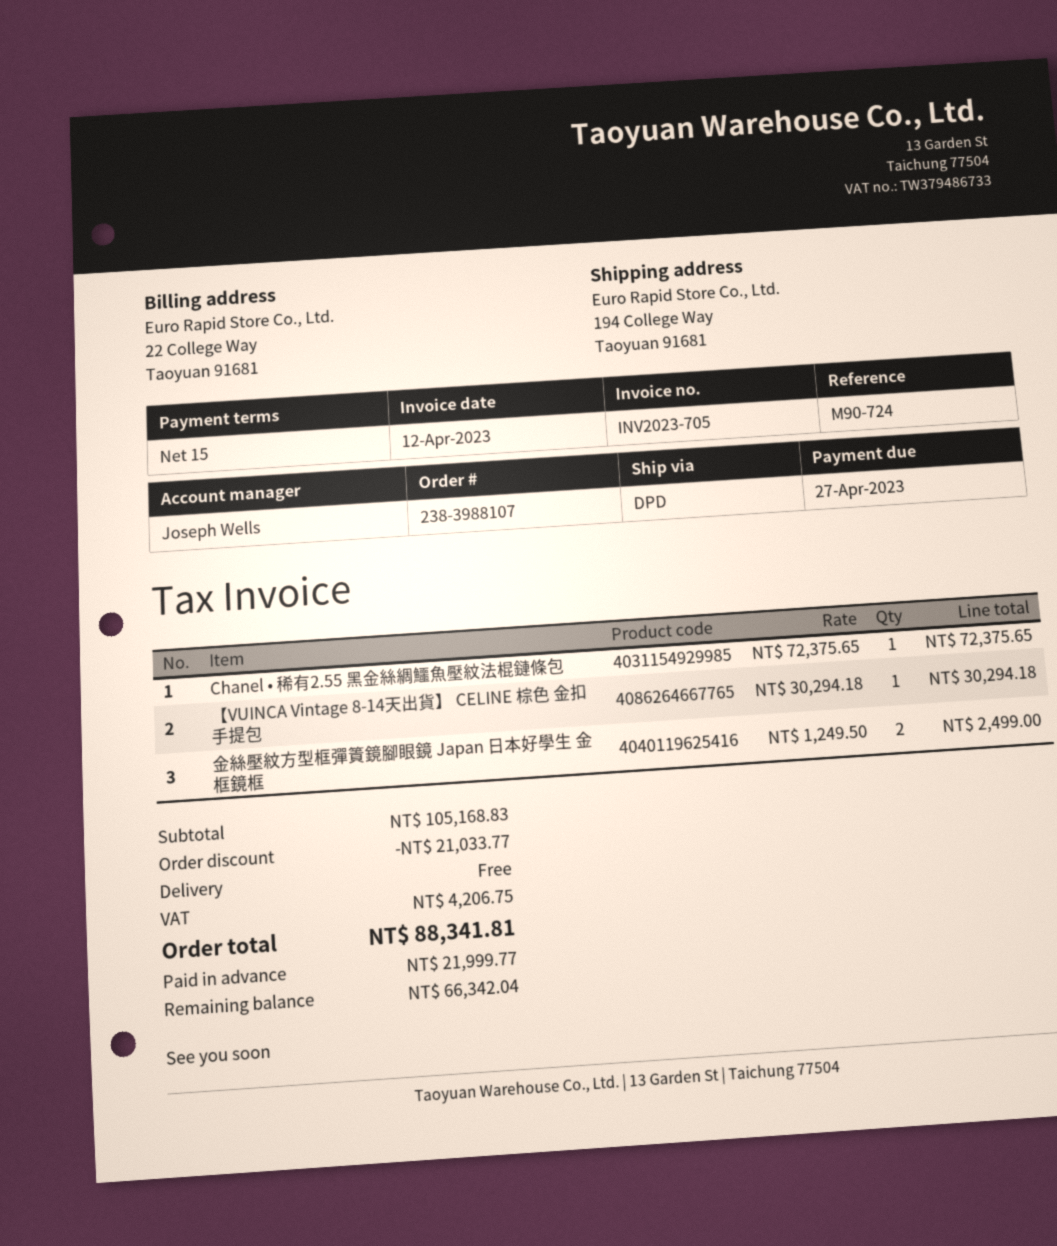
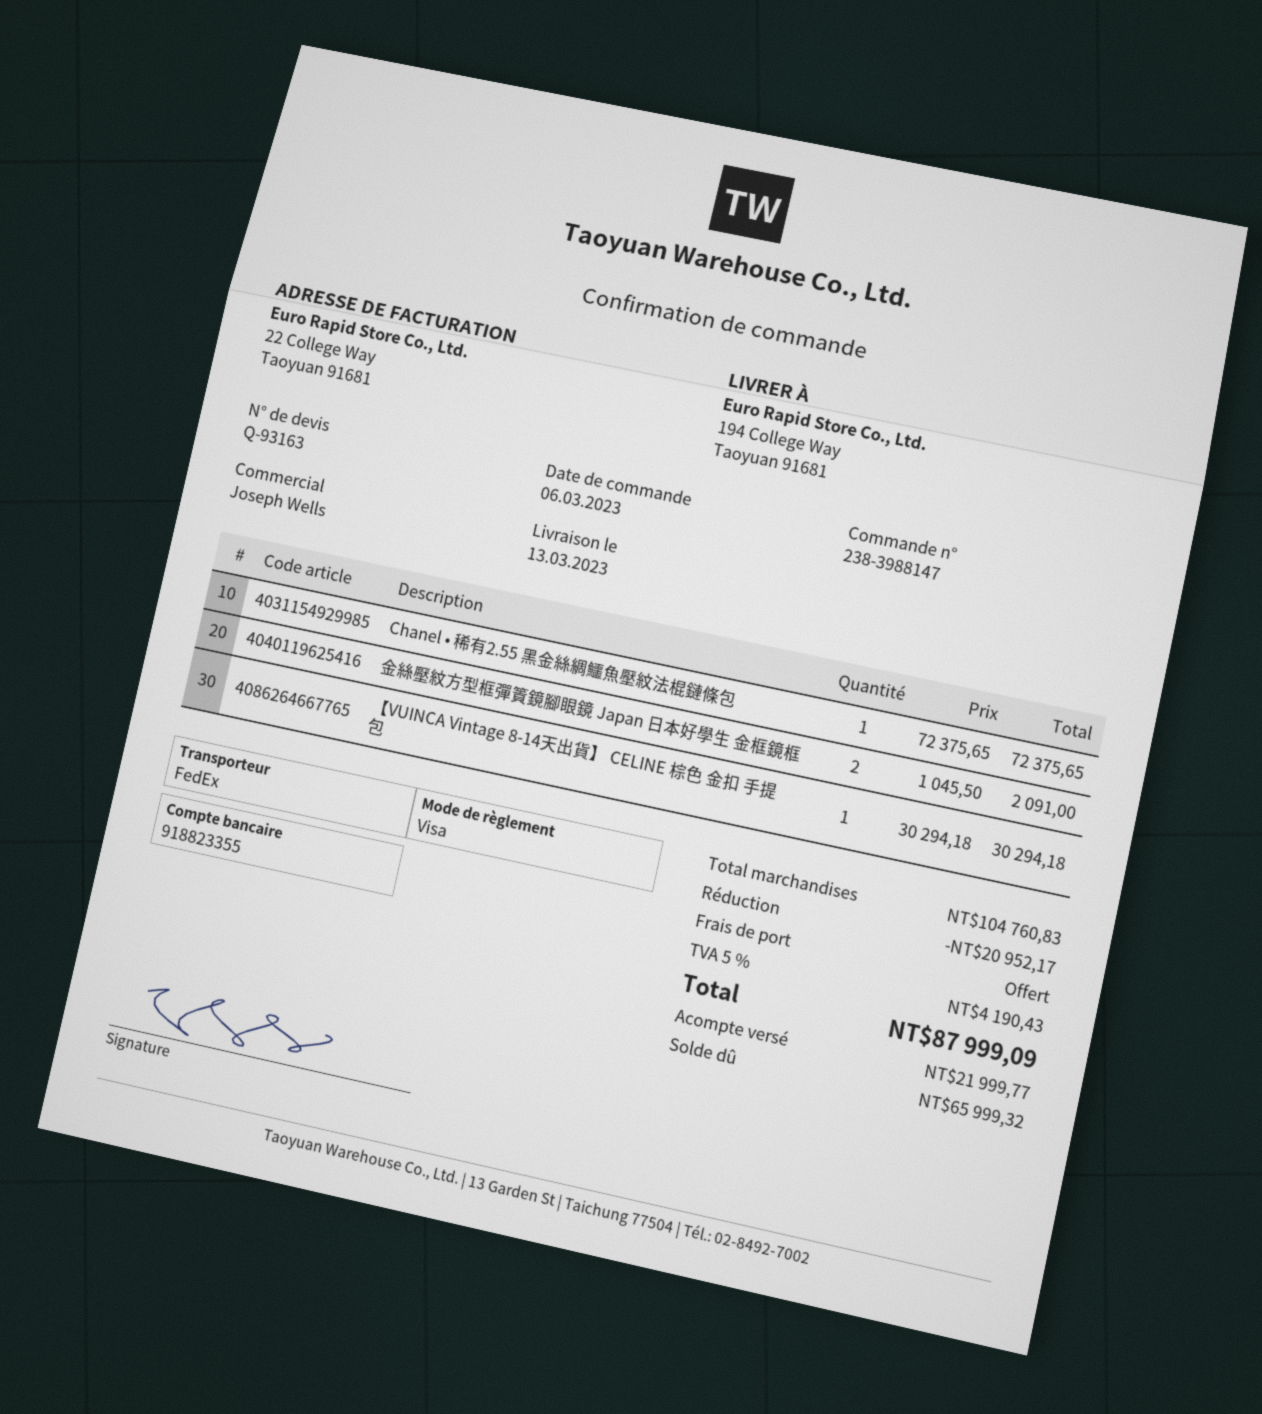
order number: 238-3988107 -> 238-3988147
shipping method: DPD -> FedEx
金絲壓紋方型框彈篢鏡腳眼鏡 Japan 日本好學生 金框鏡框: 2 x 1249.50 = 2499.00 -> 2 x 1045.50 = 2091.00
subtotal: 105168.83 -> 104760.83
discount: 21033.77 -> 20952.17
tax: 4206.75 -> 4190.43
total: 88341.81 -> 87999.09
balance: 66342.04 -> 65999.32

